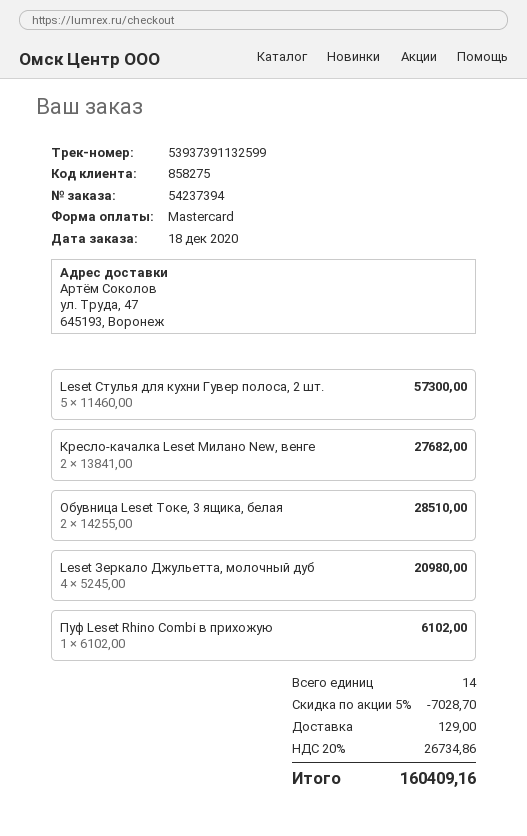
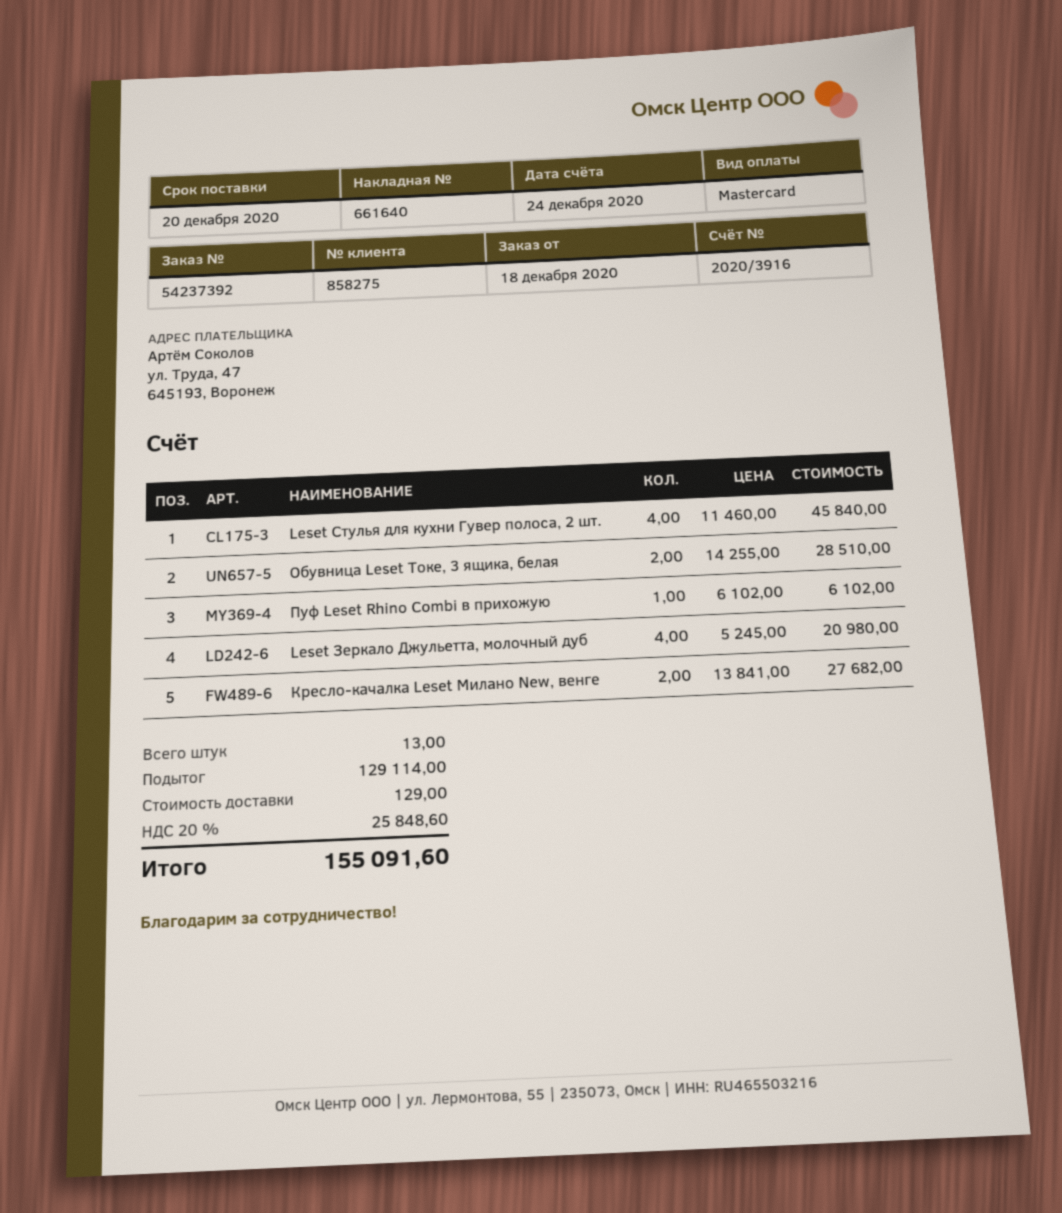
order number: 54237394 -> 54237392
Leset Стулья для кухни Гувер полоса, 2 шт.: 5 x 11460.00 = 57300.00 -> 4 x 11460.00 = 45840.00
total quantity: 14 -> 13
discount: 5% = 7028.70 -> none
tax: 20% = 26734.86 -> 20% = 25848.60
total: 160409.16 -> 155091.60

